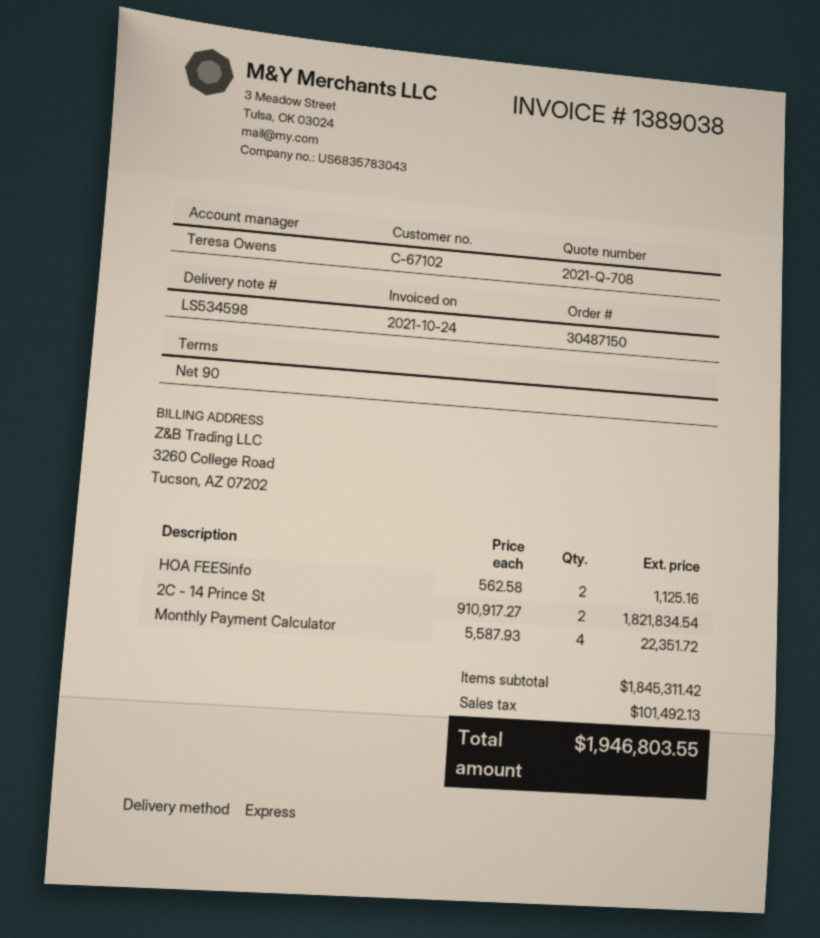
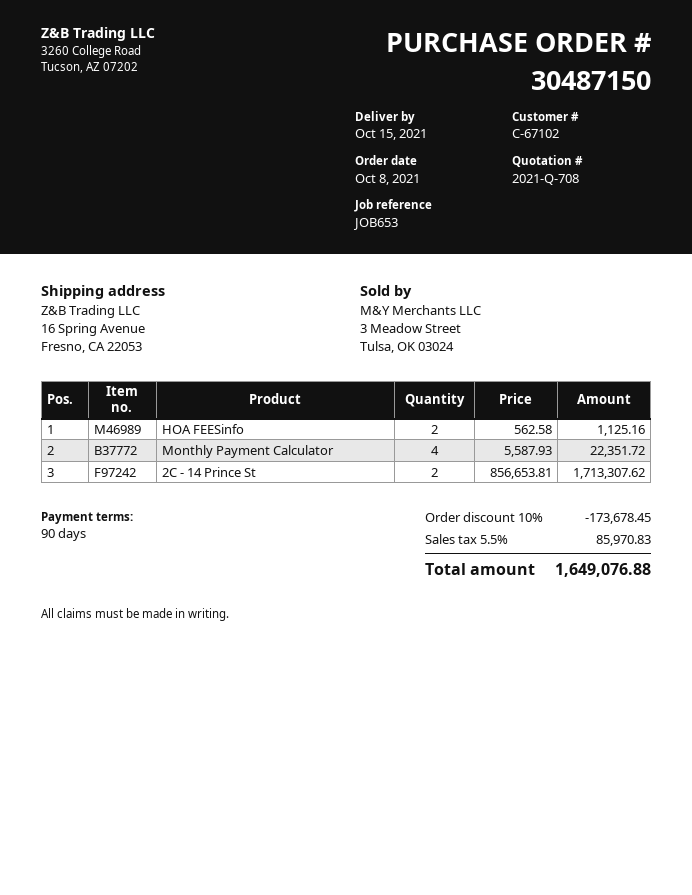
2C - 14 Prince St: 2 x 910917.27 = 1821834.54 -> 2 x 856653.81 = 1713307.62
discount: none -> 10% = 173678.45
tax: 101492.13 -> 85970.83
total: 1946803.55 -> 1649076.88

